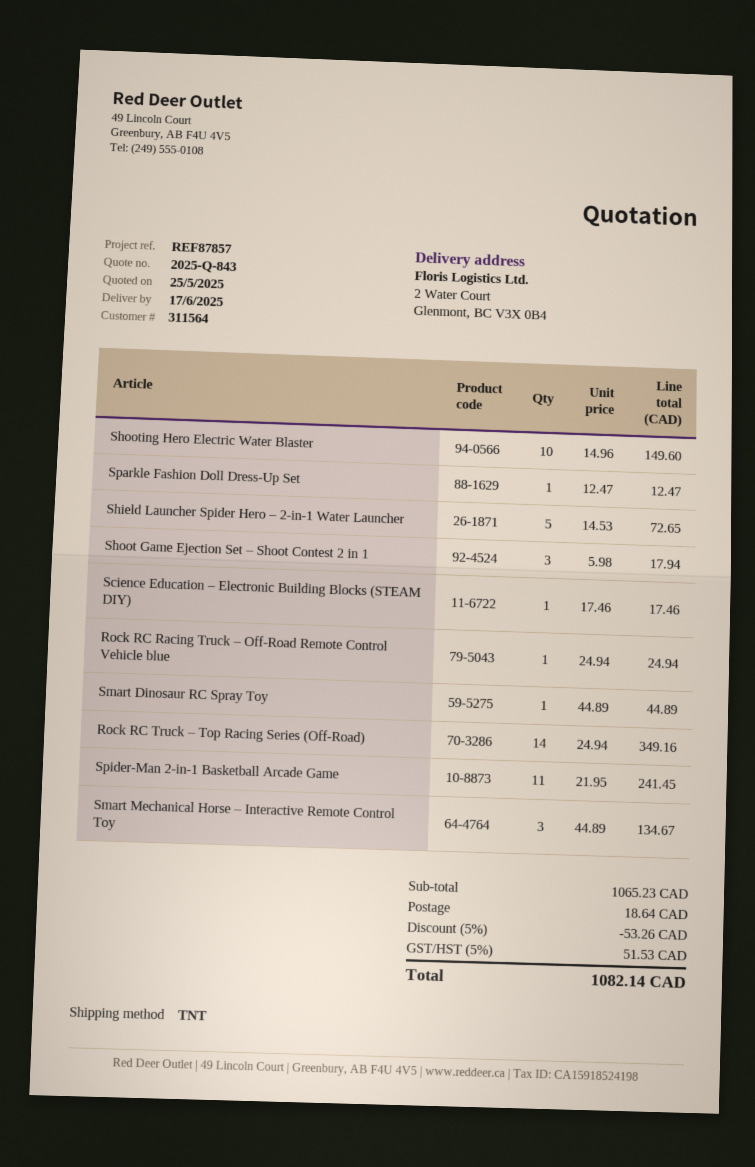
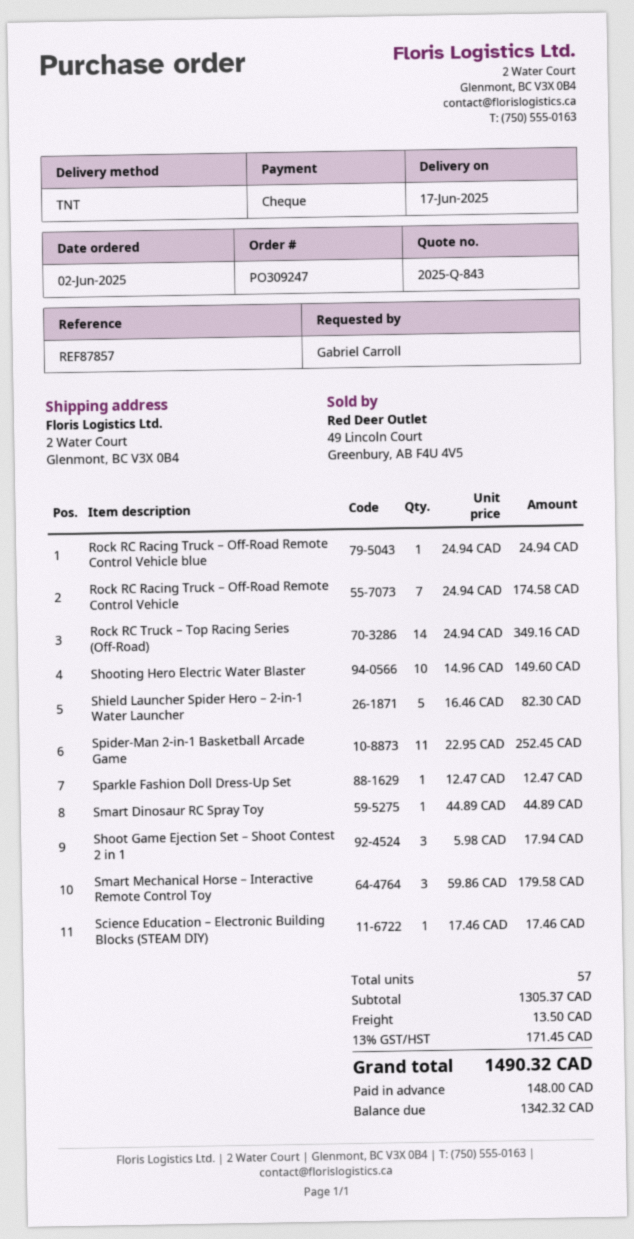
Shield Launcher Spider Hero – 2-in-1 Water Launcher: 5 x 14.53 = 72.65 -> 5 x 16.46 = 82.30
Spider-Man 2-in-1 Basketball Arcade Game: 11 x 21.95 = 241.45 -> 11 x 22.95 = 252.45
Smart Mechanical Horse – Interactive Remote Control Toy: 3 x 44.89 = 134.67 -> 3 x 59.86 = 179.58
Rock RC Racing Truck – Off-Road Remote Control Vehicle: none -> 7 x 24.94 = 174.58
subtotal: 1065.23 -> 1305.37
discount: 5% = 53.26 -> none
shipping: 18.64 -> 13.50
tax: 5% = 51.53 -> 13% = 171.45
total: 1082.14 -> 1490.32

